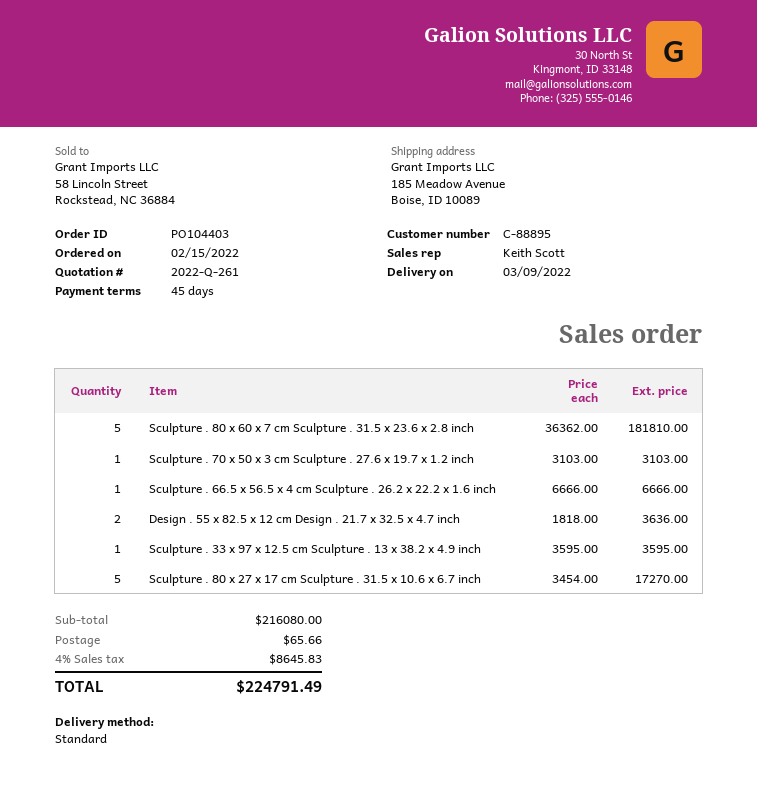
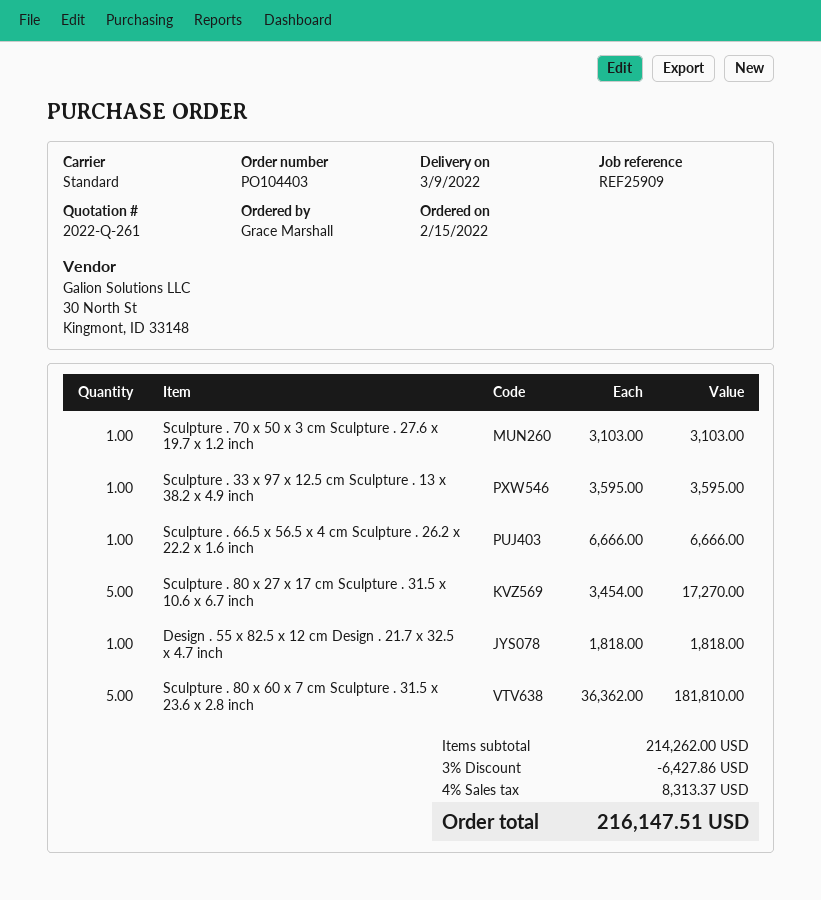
Design . 55 x 82.5 x 12 cm Design . 21.7 x 32.5 x 4.7 inch: 2 x 1818.00 = 3636.00 -> 1 x 1818.00 = 1818.00
subtotal: 216080.00 -> 214262.00
discount: none -> 3% = 6427.86
shipping: 65.66 -> none
tax: 4% = 8645.83 -> 4% = 8313.37
total: 224791.49 -> 216147.51

